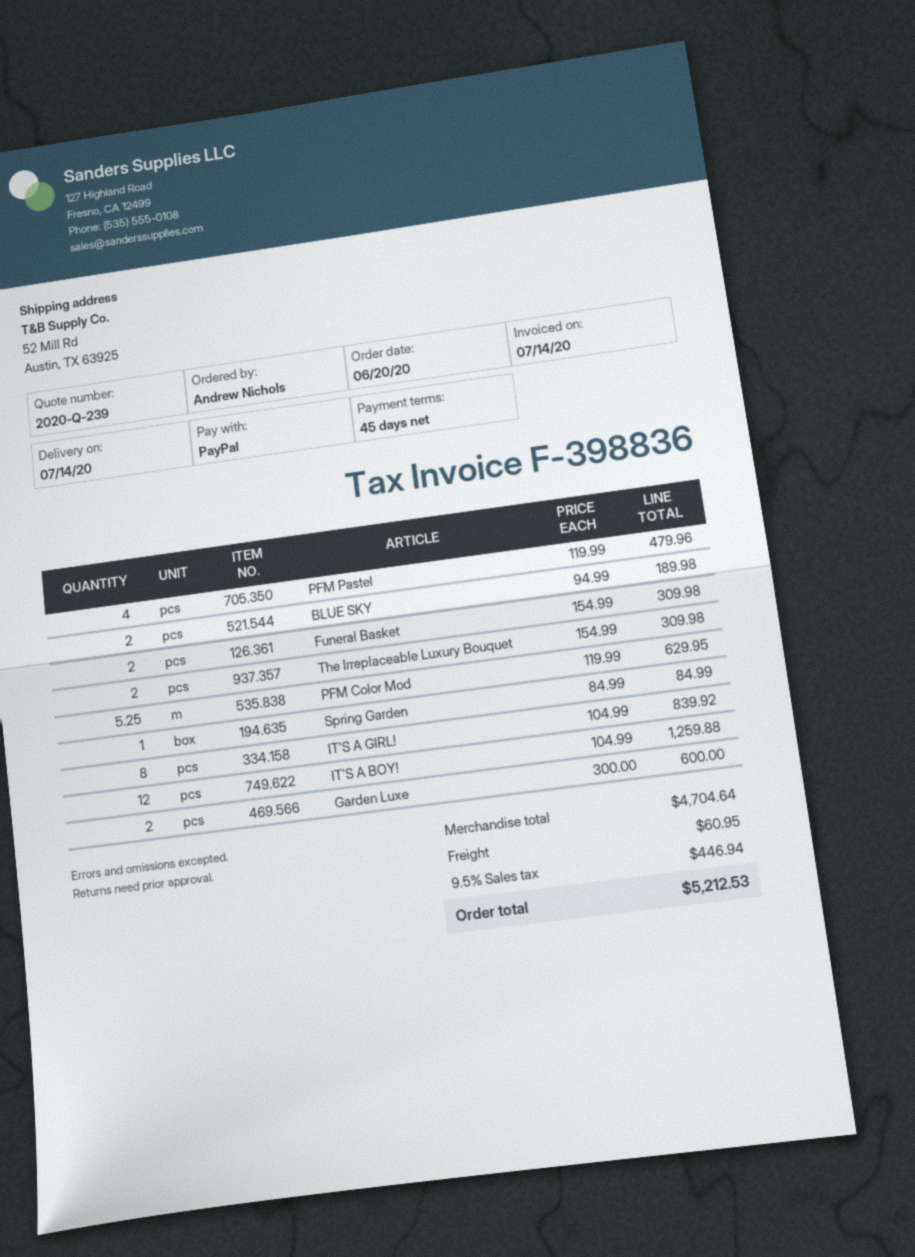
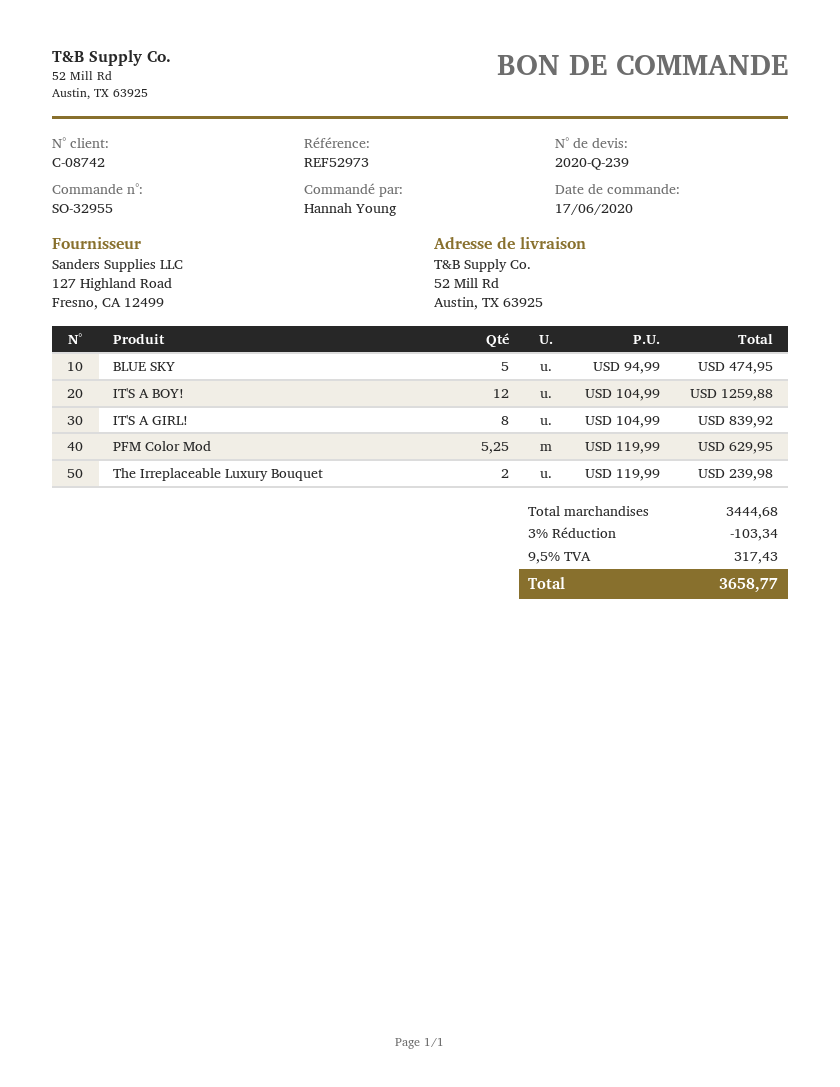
order date: 2020-06-20 -> 2020-06-17
ordered by: Andrew Nichols -> Hannah Young
PFM Pastel: 4 x 119.99 = 479.96 -> none
BLUE SKY: 2 x 94.99 = 189.98 -> 5 x 94.99 = 474.95
Funeral Basket: 2 x 154.99 = 309.98 -> none
The Irreplaceable Luxury Bouquet: 2 x 154.99 = 309.98 -> 2 x 119.99 = 239.98
Spring Garden: 1 x 84.99 = 84.99 -> none
Garden Luxe: 2 x 300.00 = 600.00 -> none
subtotal: 4704.64 -> 3444.68
discount: none -> 3% = 103.34
shipping: 60.95 -> none
tax: 9.5% = 446.94 -> 9.5% = 317.43
total: 5212.53 -> 3658.77

